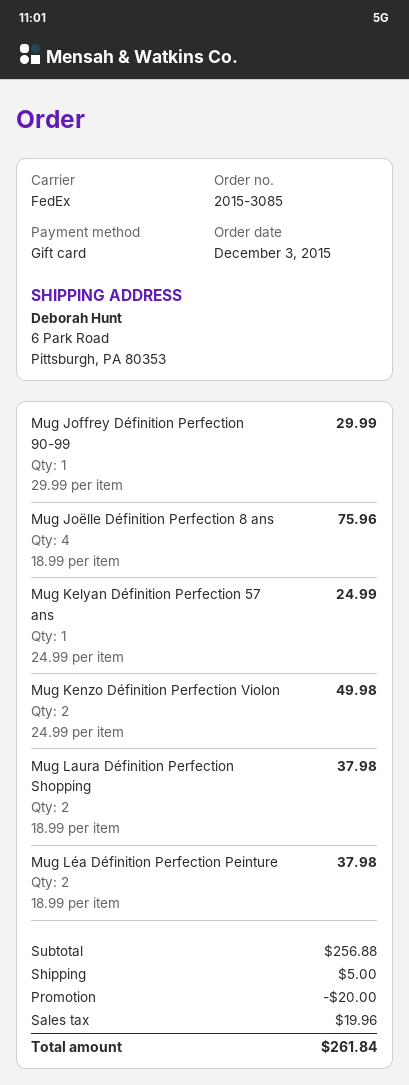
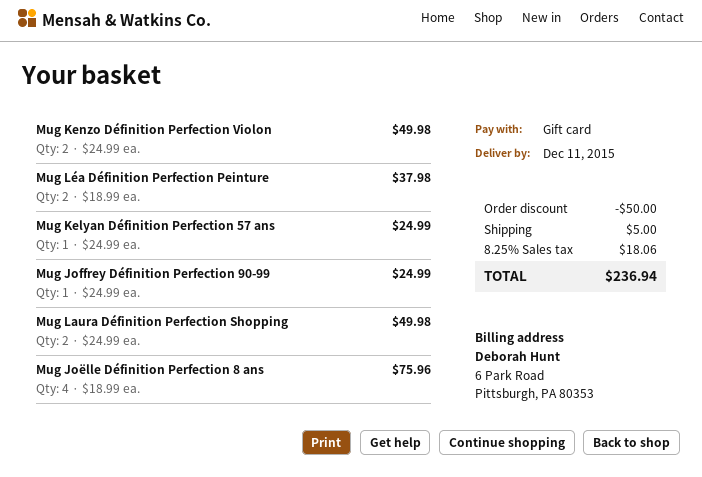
Mug Joffrey Définition Perfection 90-99: 1 x 29.99 = 29.99 -> 1 x 24.99 = 24.99
Mug Laura Définition Perfection Shopping: 2 x 18.99 = 37.98 -> 2 x 24.99 = 49.98
discount: 20.00 -> 50.00
tax: 19.96 -> 18.06
total: 261.84 -> 236.94

